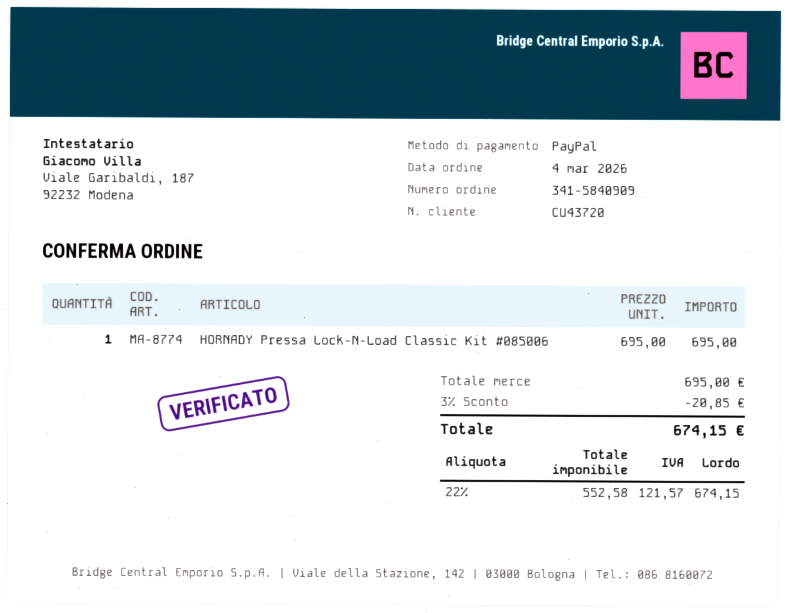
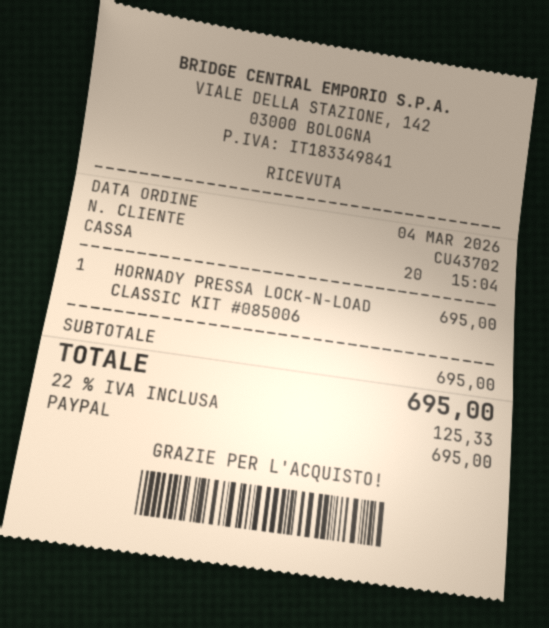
customer number: CU43720 -> CU43702
discount: 3% = 20.85 -> none
tax: 22% = 121.57 -> 22% = 125.33
total: 674.15 -> 695.00

